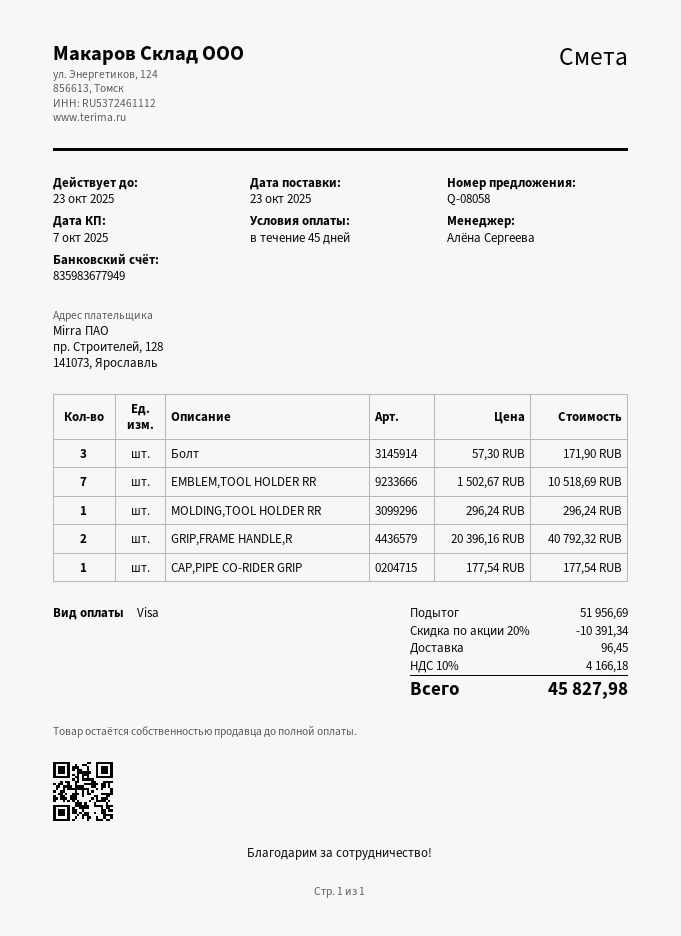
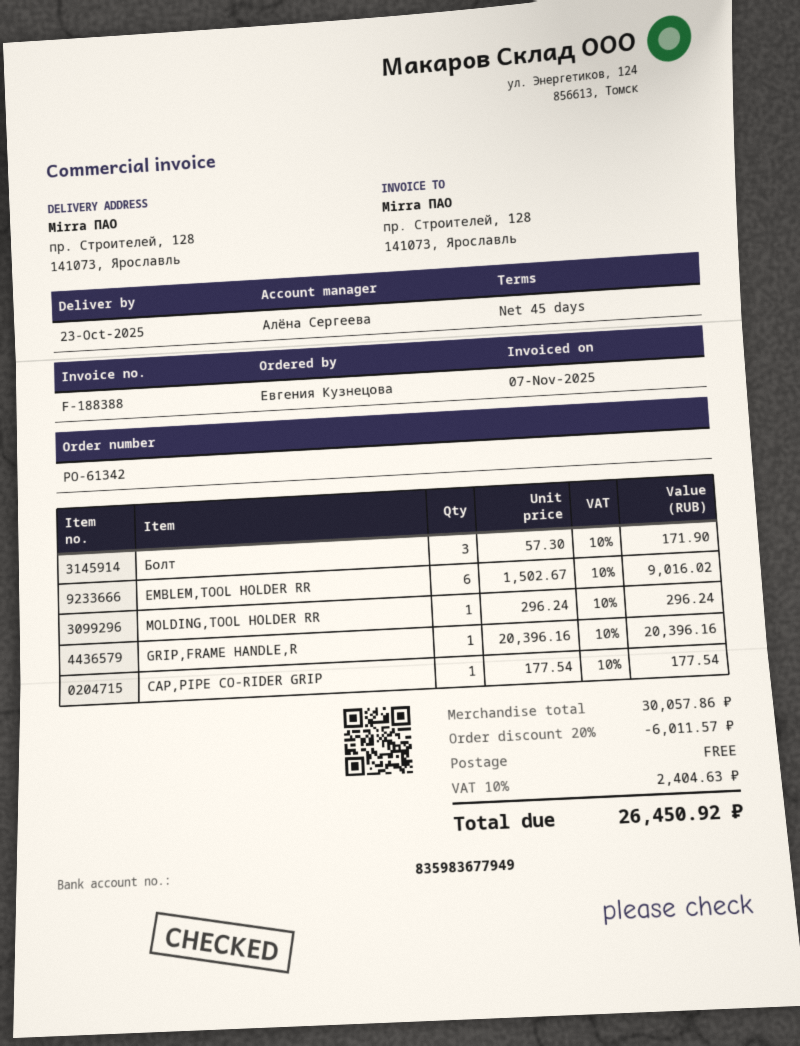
EMBLEM,TOOL HOLDER RR: 7 x 1502.67 = 10518.69 -> 6 x 1502.67 = 9016.02
GRIP,FRAME HANDLE,R: 2 x 20396.16 = 40792.32 -> 1 x 20396.16 = 20396.16
subtotal: 51956.69 -> 30057.86
discount: 20% = 10391.34 -> 20% = 6011.57
shipping: 96.45 -> 0.00
tax: 10% = 4166.18 -> 10% = 2404.63
total: 45827.98 -> 26450.92

